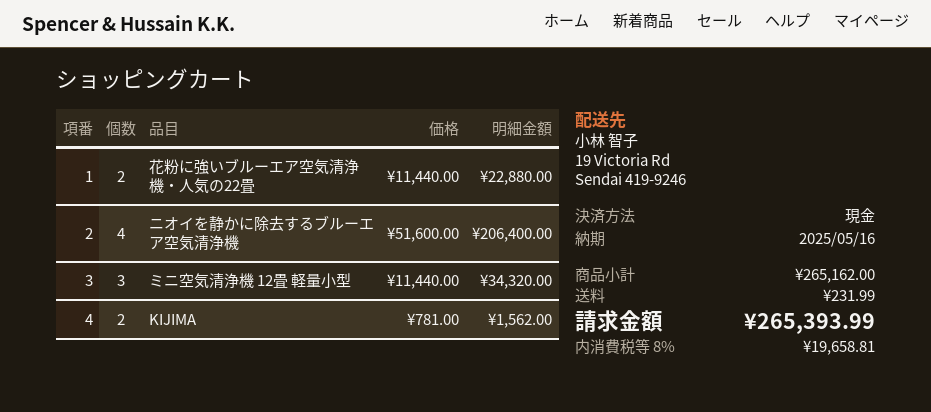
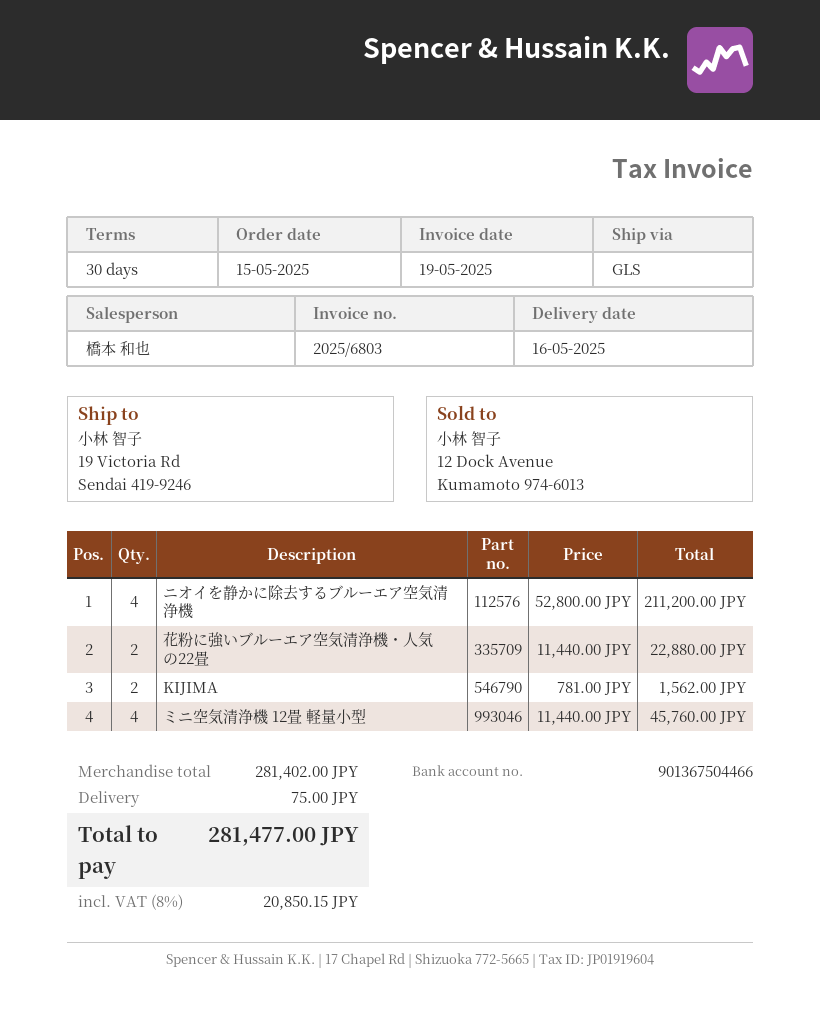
ニオイを静かに除去するブルーエア空気清浄機: 4 x 51600.00 = 206400.00 -> 4 x 52800.00 = 211200.00
ミニ空気清浄機 12畳 軽量小型: 3 x 11440.00 = 34320.00 -> 4 x 11440.00 = 45760.00
subtotal: 265162.00 -> 281402.00
shipping: 231.99 -> 75.00
tax: 8% = 19658.81 -> 8% = 20850.15
total: 265393.99 -> 281477.00

